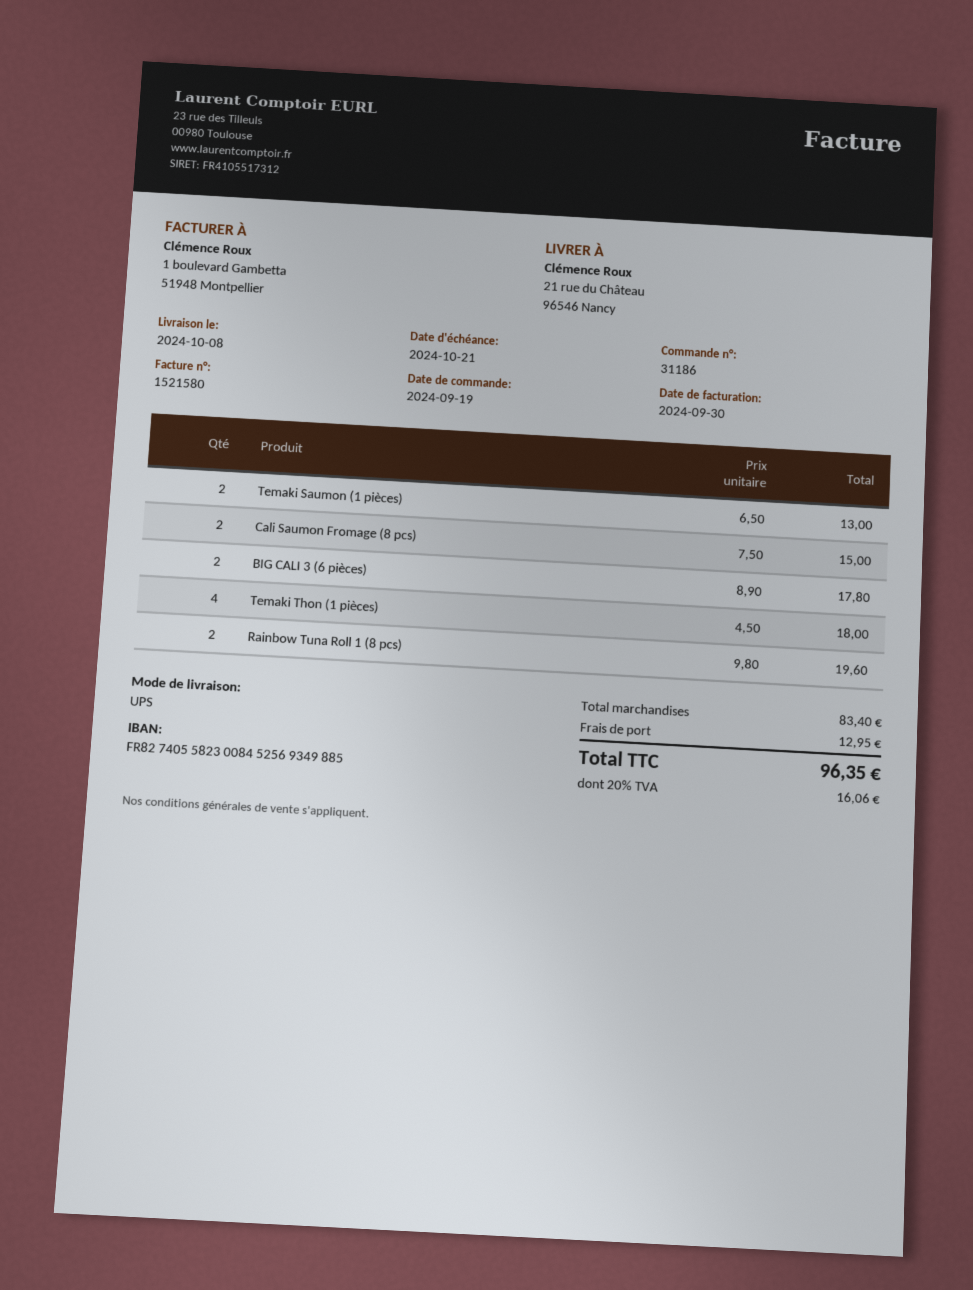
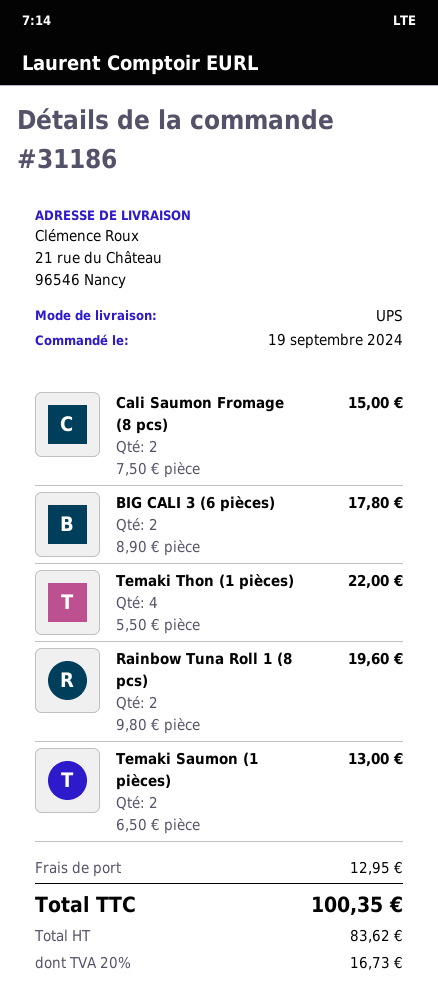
Temaki Thon (1 pièces): 4 x 4.50 = 18.00 -> 4 x 5.50 = 22.00
tax: 20% = 16.06 -> 20% = 16.73
total: 96.35 -> 100.35

